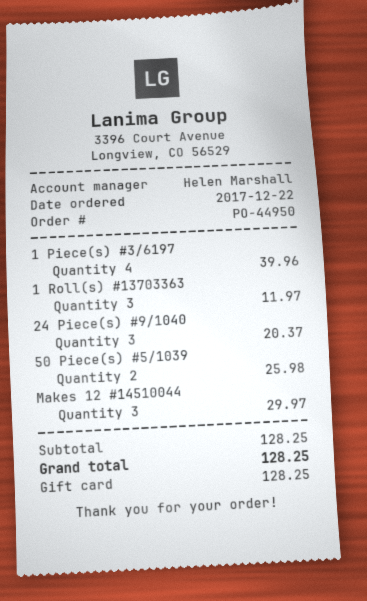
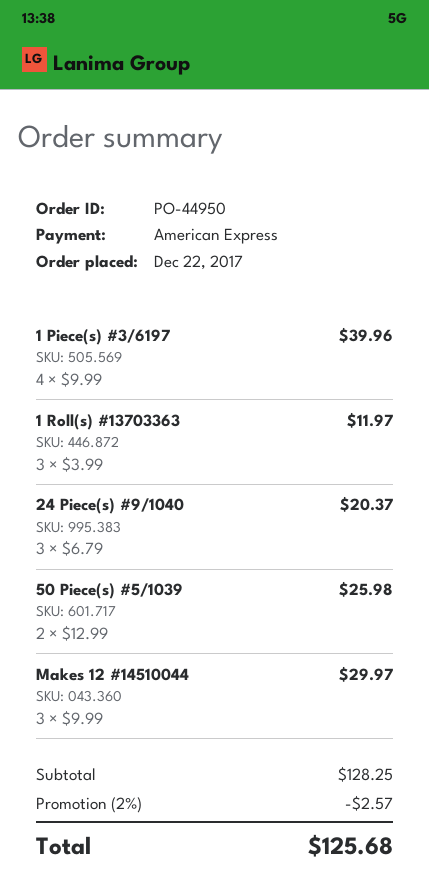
payment method: gift card -> American Express
discount: none -> 2% = 2.57
total: 128.25 -> 125.68

